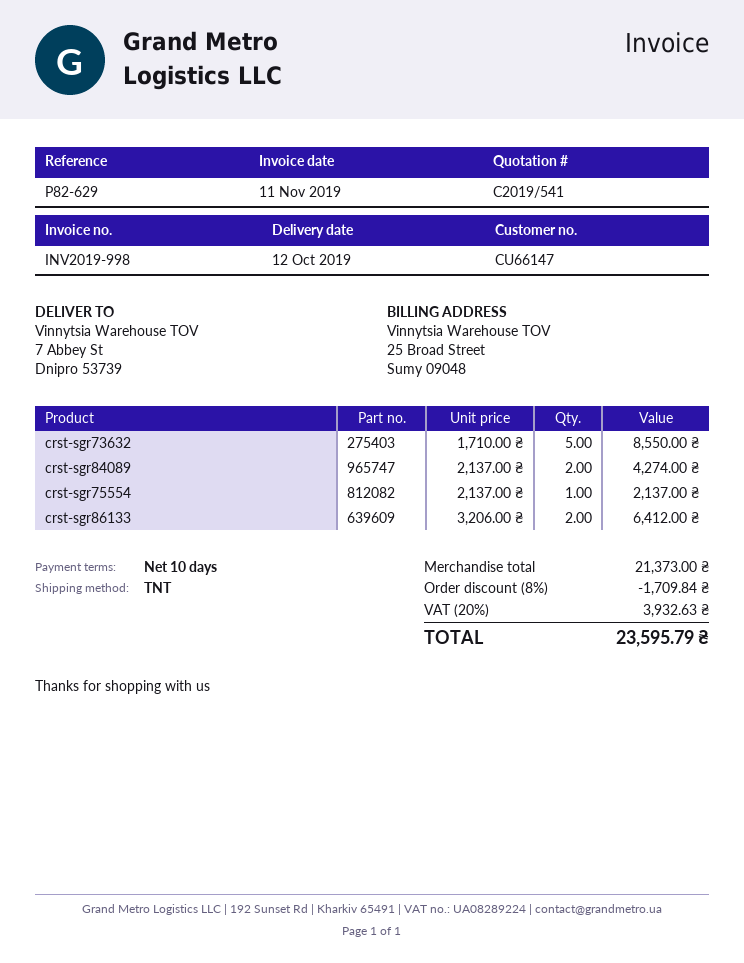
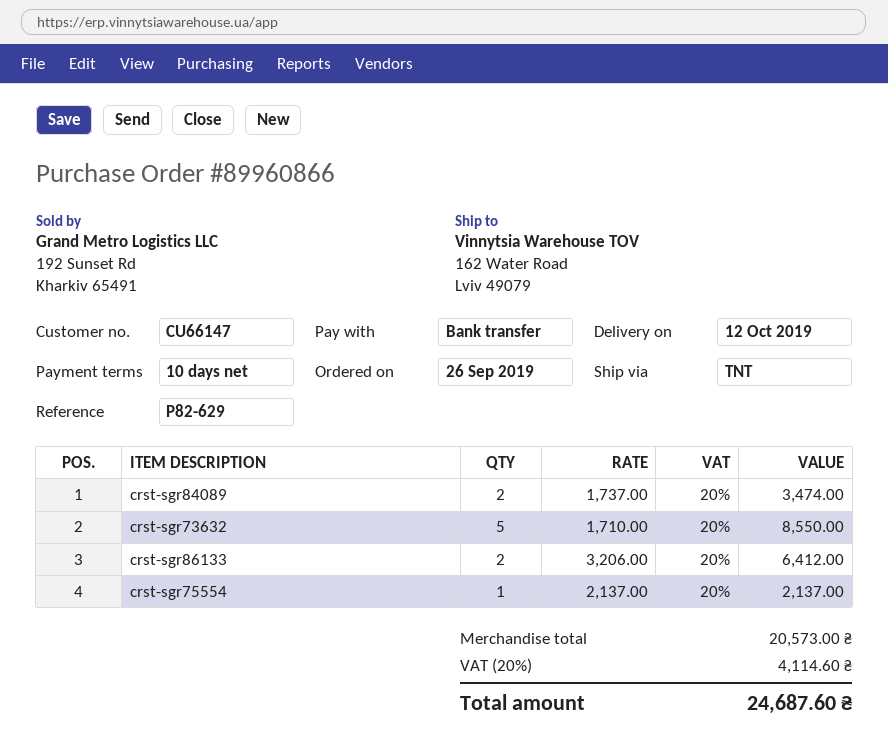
ship to: 7 Abbey St, Dnipro 53739 -> 162 Water Road, Lviv 49079
crst-sgr84089: 2 x 2137.00 = 4274.00 -> 2 x 1737.00 = 3474.00
subtotal: 21373.00 -> 20573.00
discount: 8% = 1709.84 -> none
tax: 20% = 3932.63 -> 20% = 4114.60
total: 23595.79 -> 24687.60

